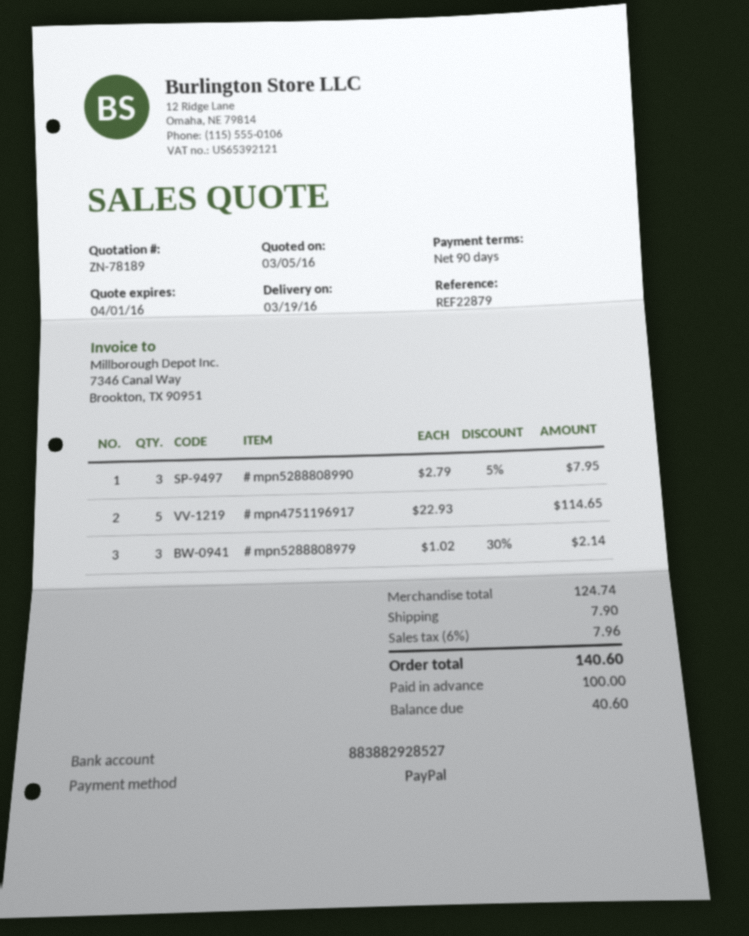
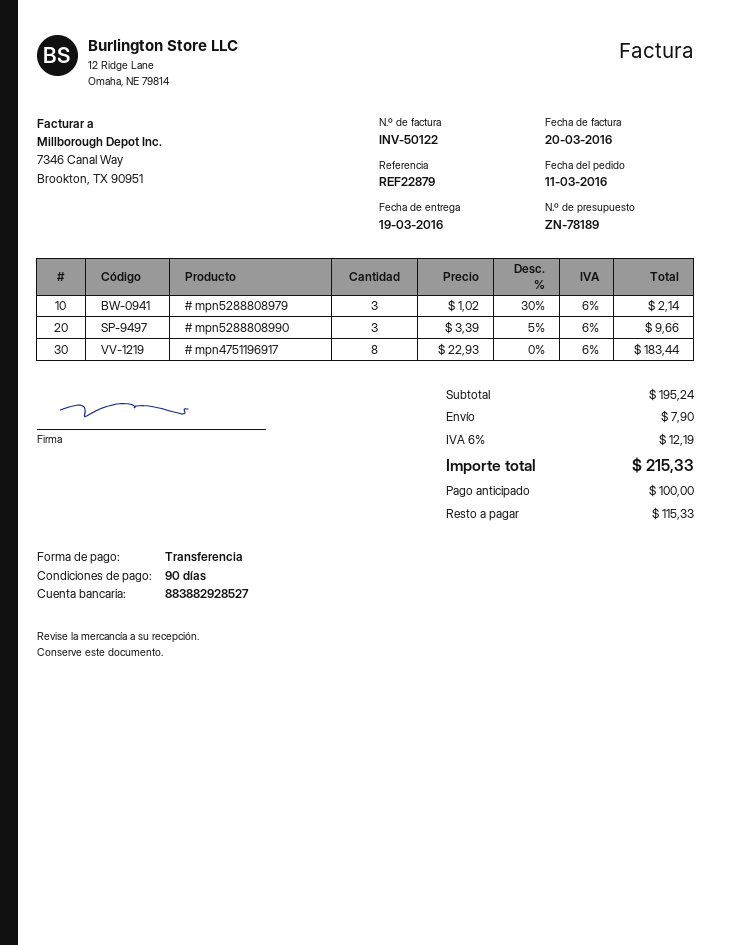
payment method: PayPal -> bank transfer
# mpn5288808990: 3 x 2.79 - 5% = 7.95 -> 3 x 3.39 - 5% = 9.66
# mpn4751196917: 5 x 22.93 = 114.65 -> 8 x 22.93 = 183.44
subtotal: 124.74 -> 195.24
tax: 6% = 7.96 -> 6% = 12.19
total: 140.60 -> 215.33
balance: 40.60 -> 115.33

